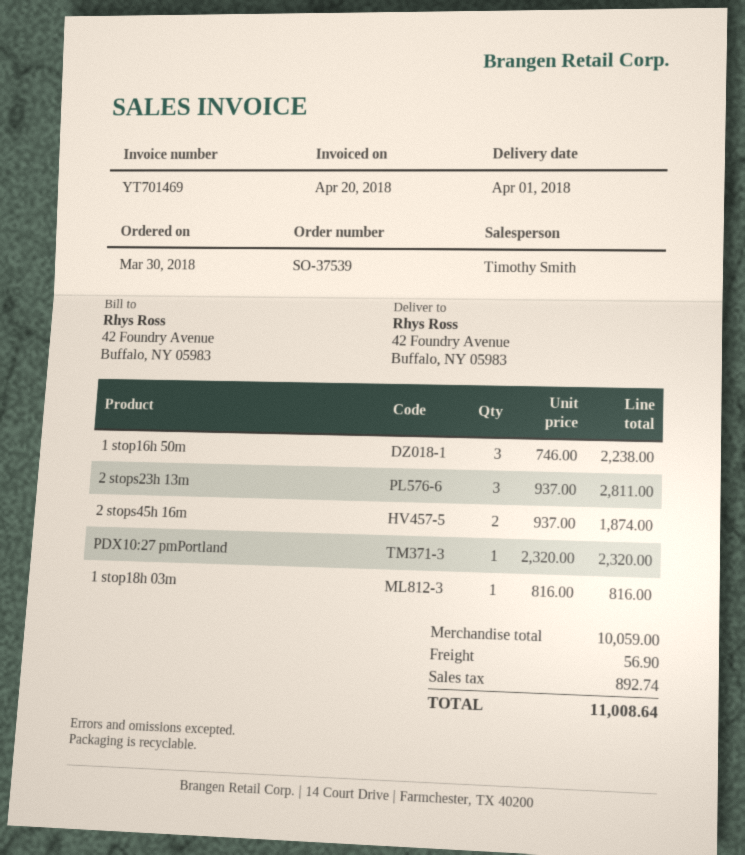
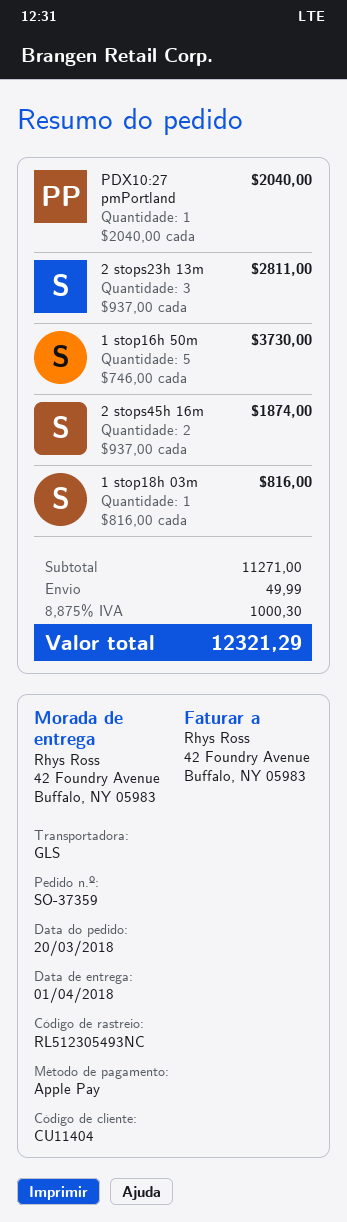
order number: SO-37539 -> SO-37359
order date: 2018-03-30 -> 2018-03-20
1 stop16h 50m: 3 x 746.00 = 2238.00 -> 5 x 746.00 = 3730.00
PDX10:27 pmPortland: 1 x 2320.00 = 2320.00 -> 1 x 2040.00 = 2040.00
subtotal: 10059.00 -> 11271.00
shipping: 56.90 -> 49.99
tax: 892.74 -> 1000.30
total: 11008.64 -> 12321.29

